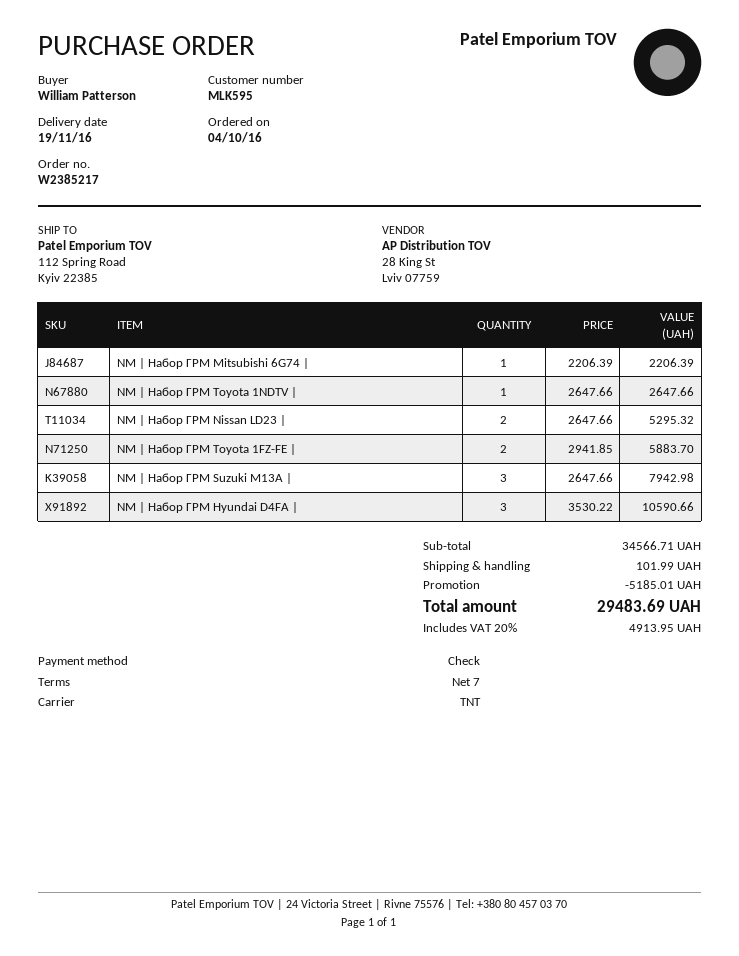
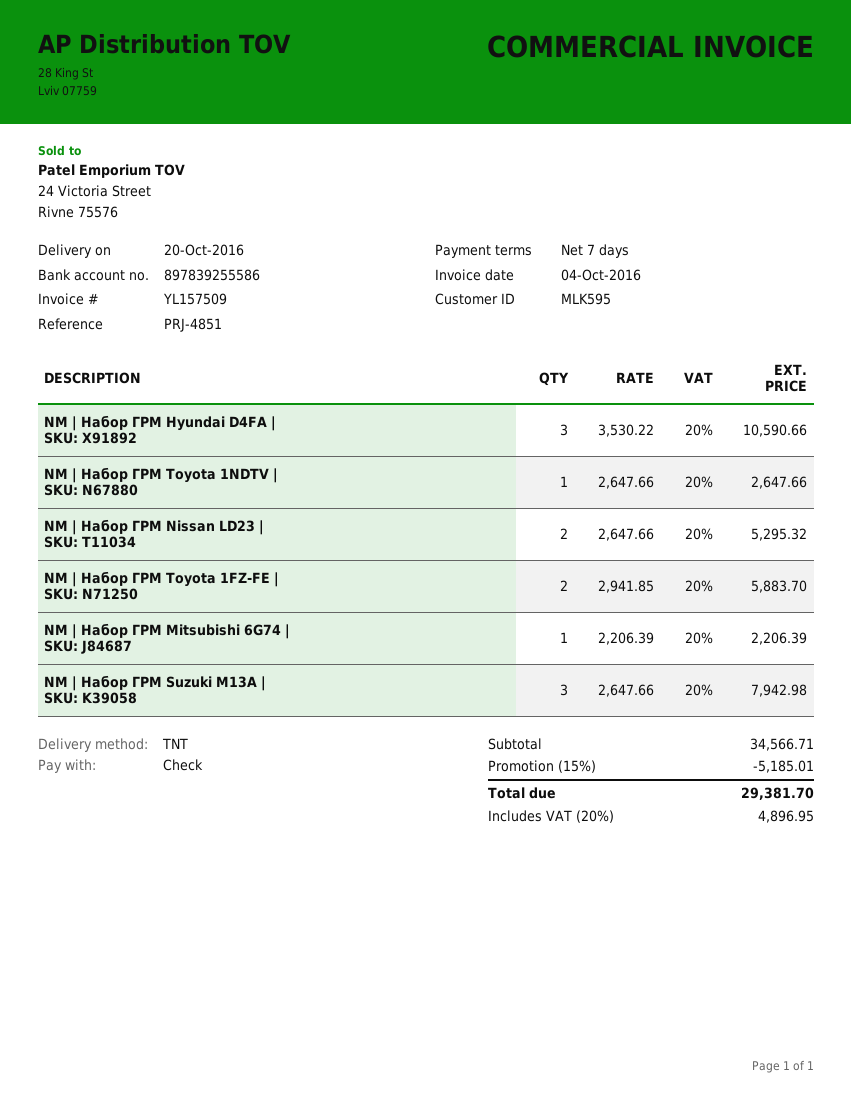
delivery date: 2016-11-19 -> 2016-10-20
shipping: 101.99 -> none
tax: 20% = 4913.95 -> 20% = 4896.95
total: 29483.69 -> 29381.70

